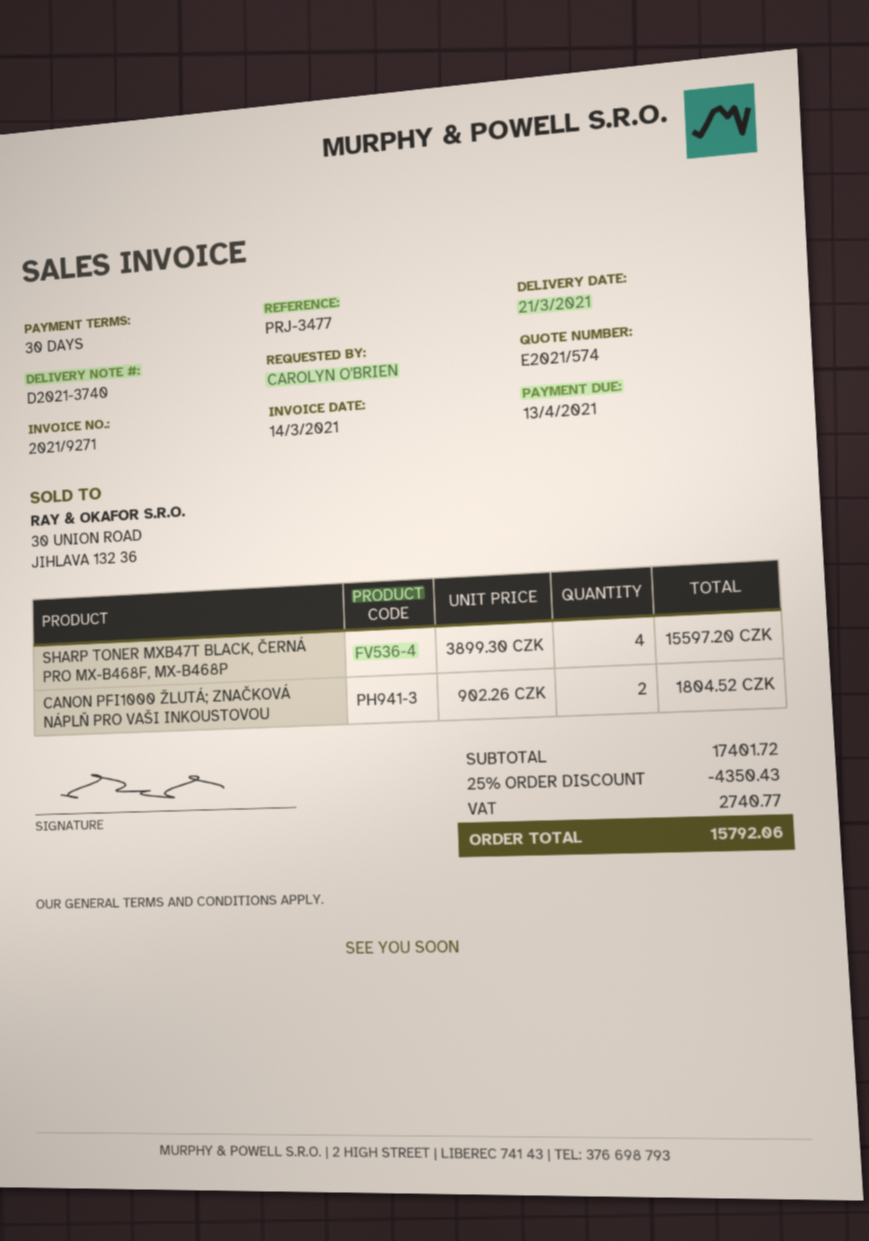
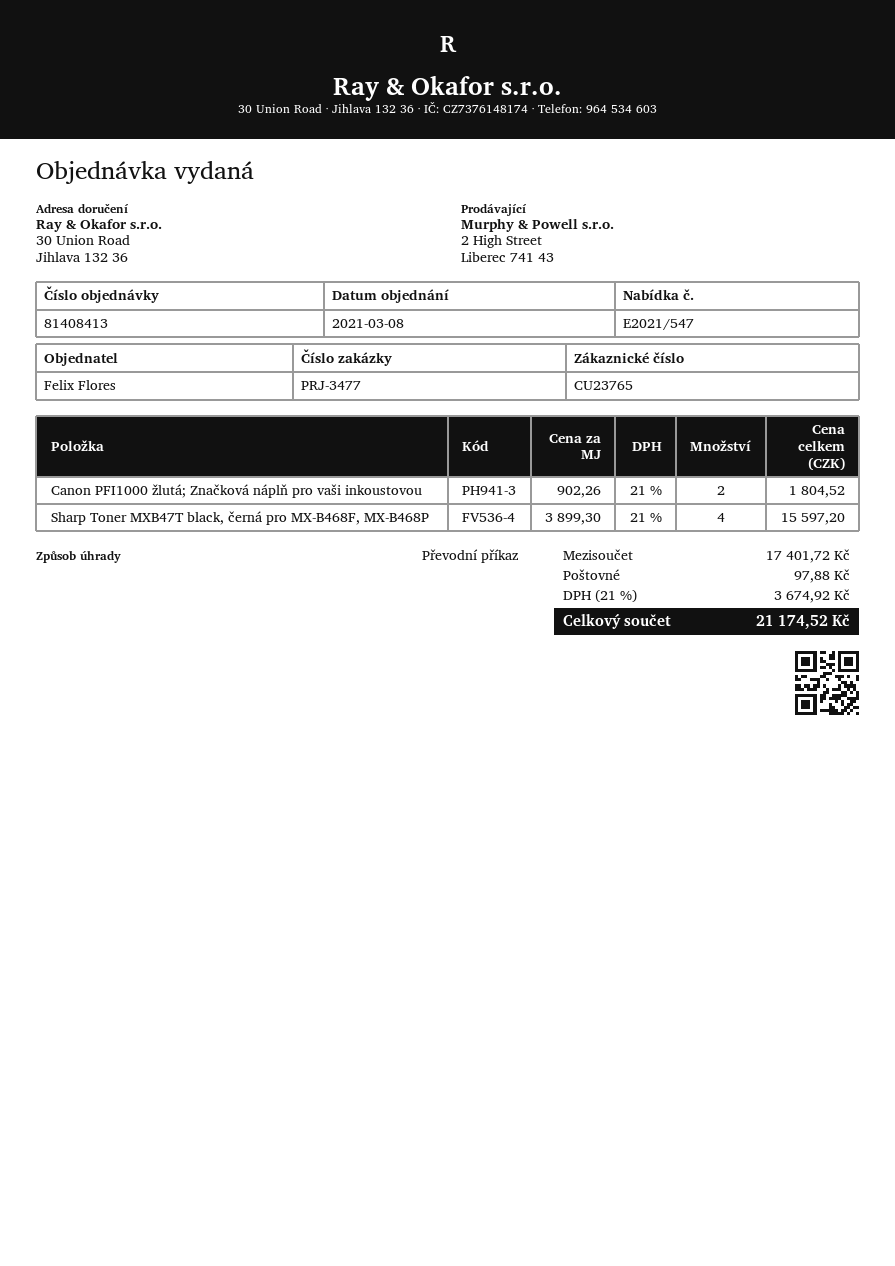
quote number: E2021/574 -> E2021/547
ordered by: CAROLYN O'BRIEN -> Felix Flores
discount: 25% = 4350.43 -> none
shipping: none -> 97.88
tax: 2740.77 -> 3674.92
total: 15792.06 -> 21174.52

